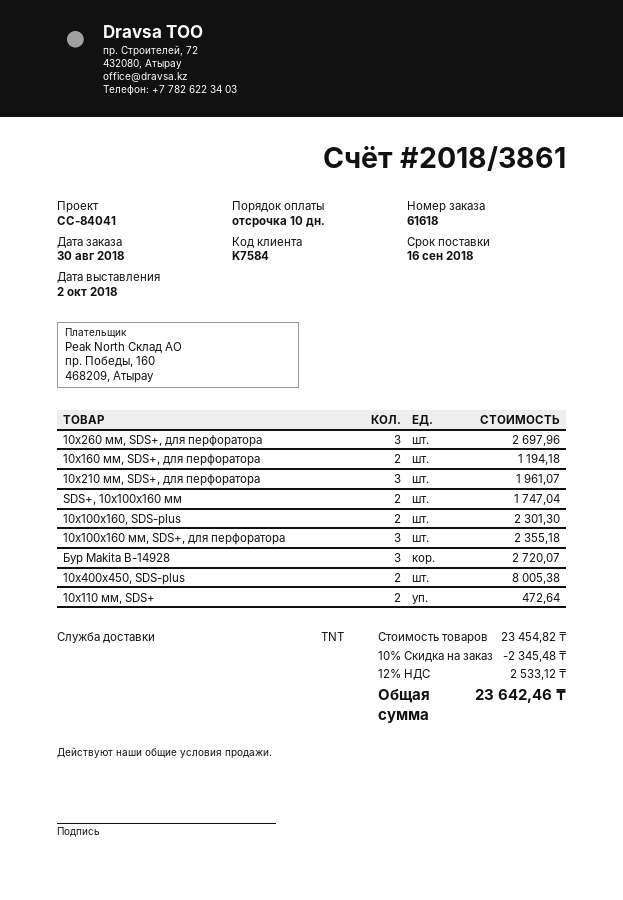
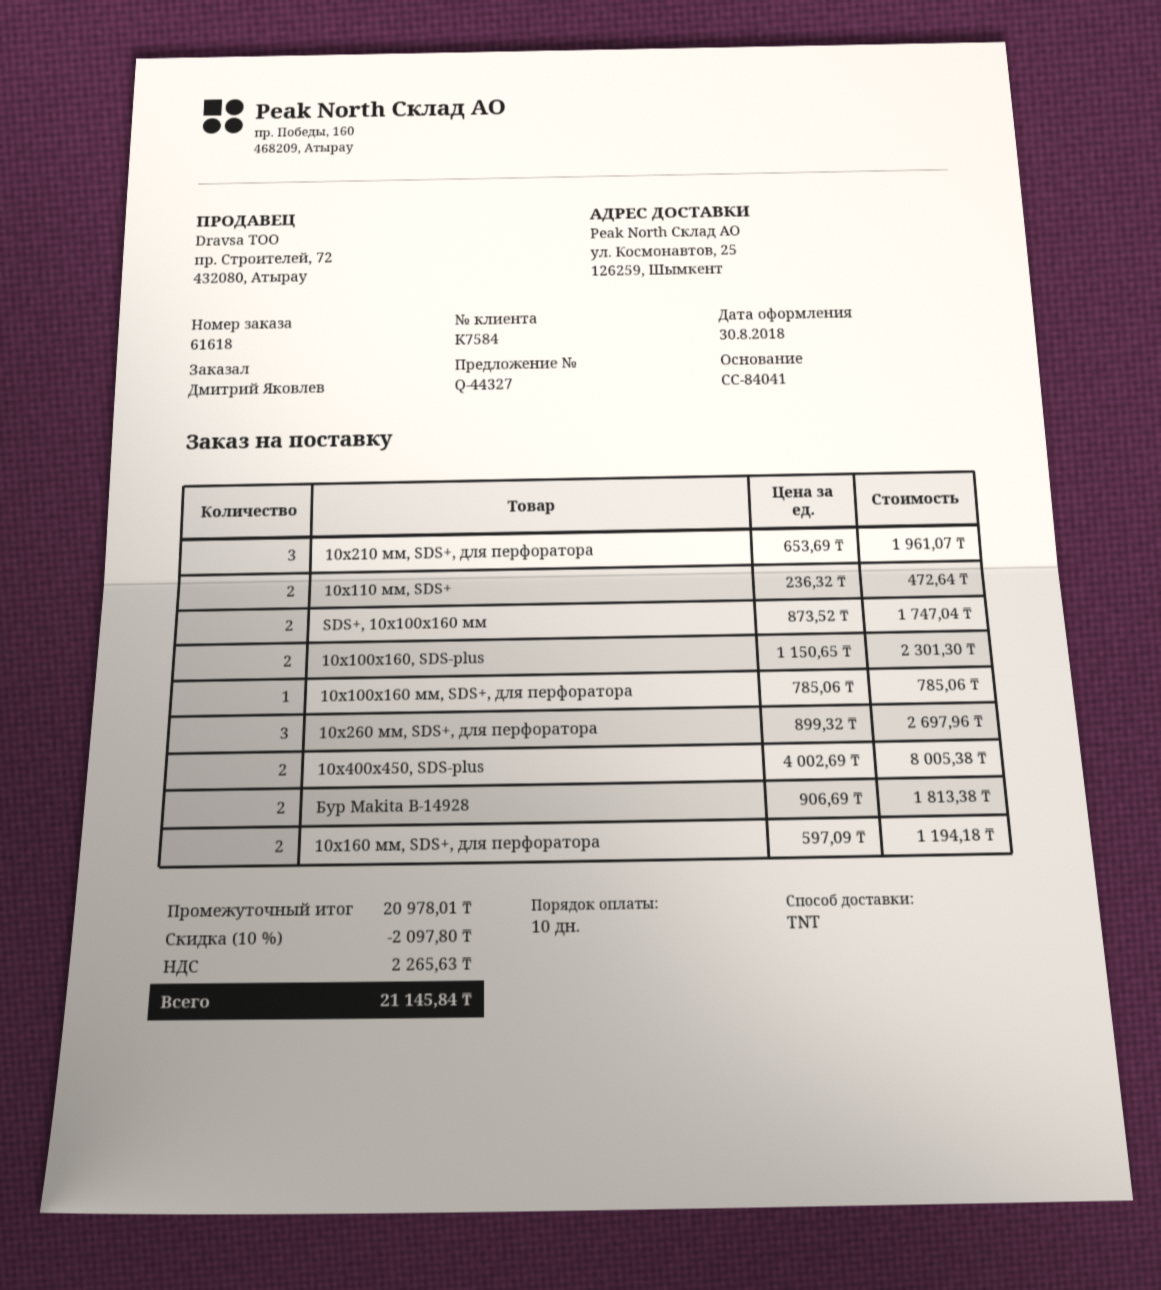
10x100x160 мм, SDS+, для перфоратора: 3 for 2355.18 -> 1 for 785.06
Бур Makita B-14928: 3 for 2720.07 -> 2 for 1813.38
subtotal: 23454.82 -> 20978.01
discount: 10% = 2345.48 -> 10% = 2097.80
tax: 2533.12 -> 2265.63
total: 23642.46 -> 21145.84

